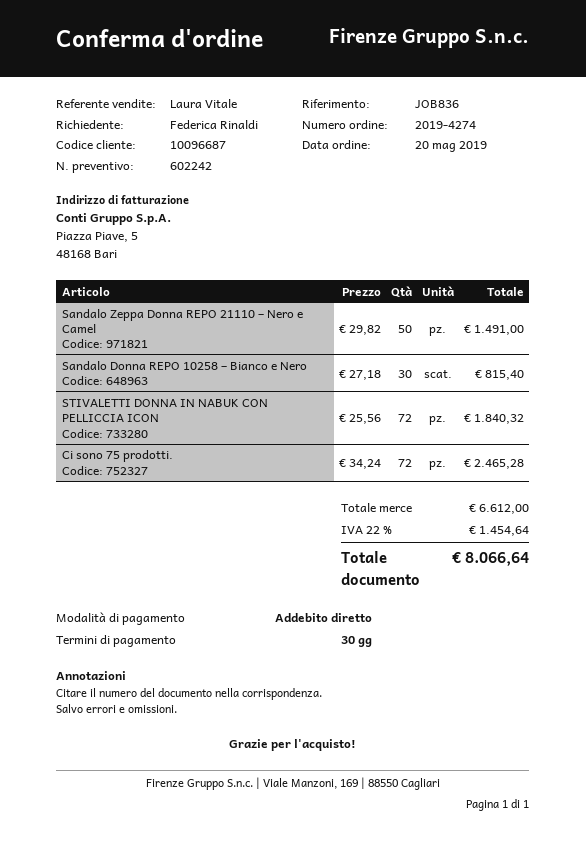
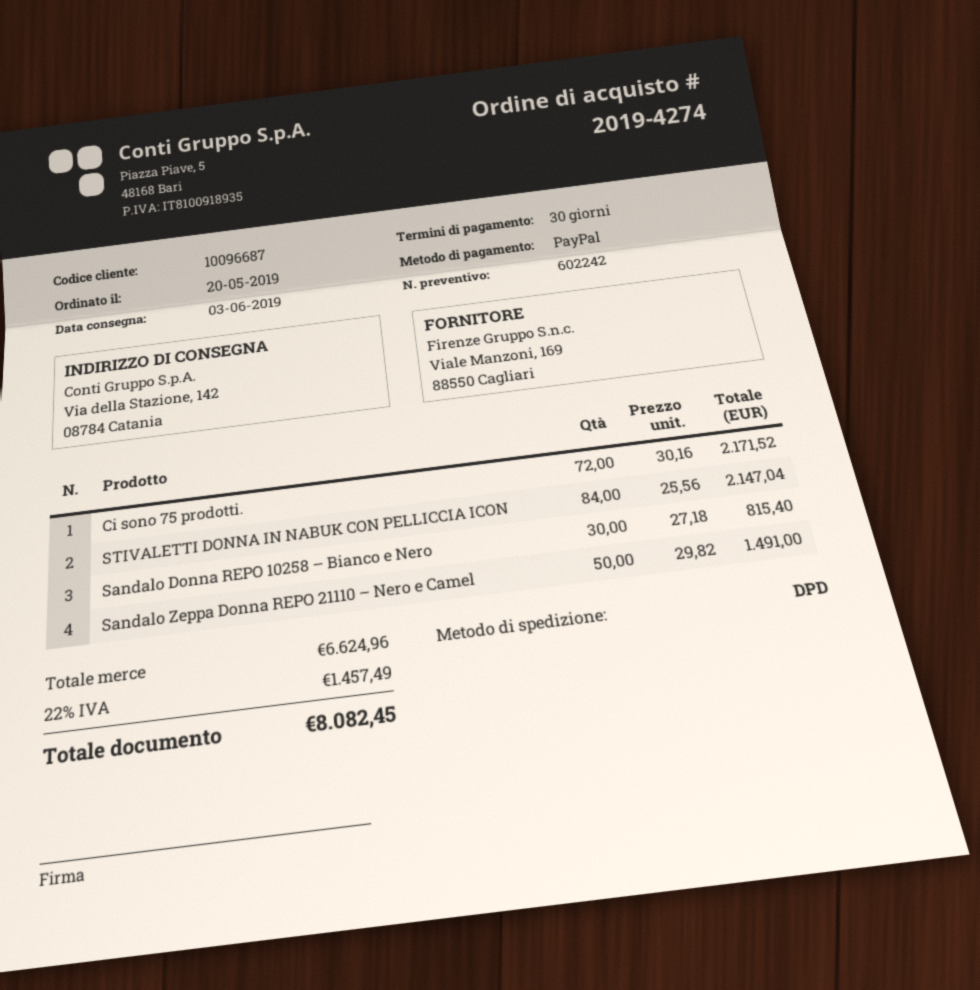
payment method: direct debit -> PayPal
STIVALETTI DONNA IN NABUK CON PELLICCIA ICON: 72 x 25.56 = 1840.32 -> 84 x 25.56 = 2147.04
Ci sono 75 prodotti.: 72 x 34.24 = 2465.28 -> 72 x 30.16 = 2171.52
subtotal: 6612.00 -> 6624.96
tax: 22% = 1454.64 -> 22% = 1457.49
total: 8066.64 -> 8082.45

